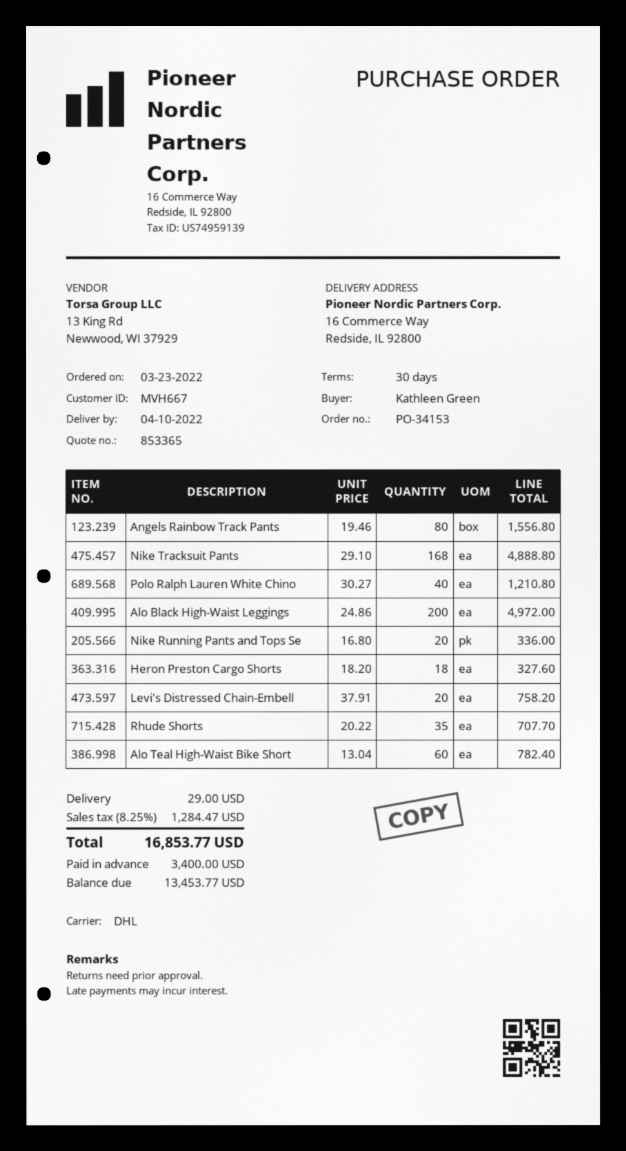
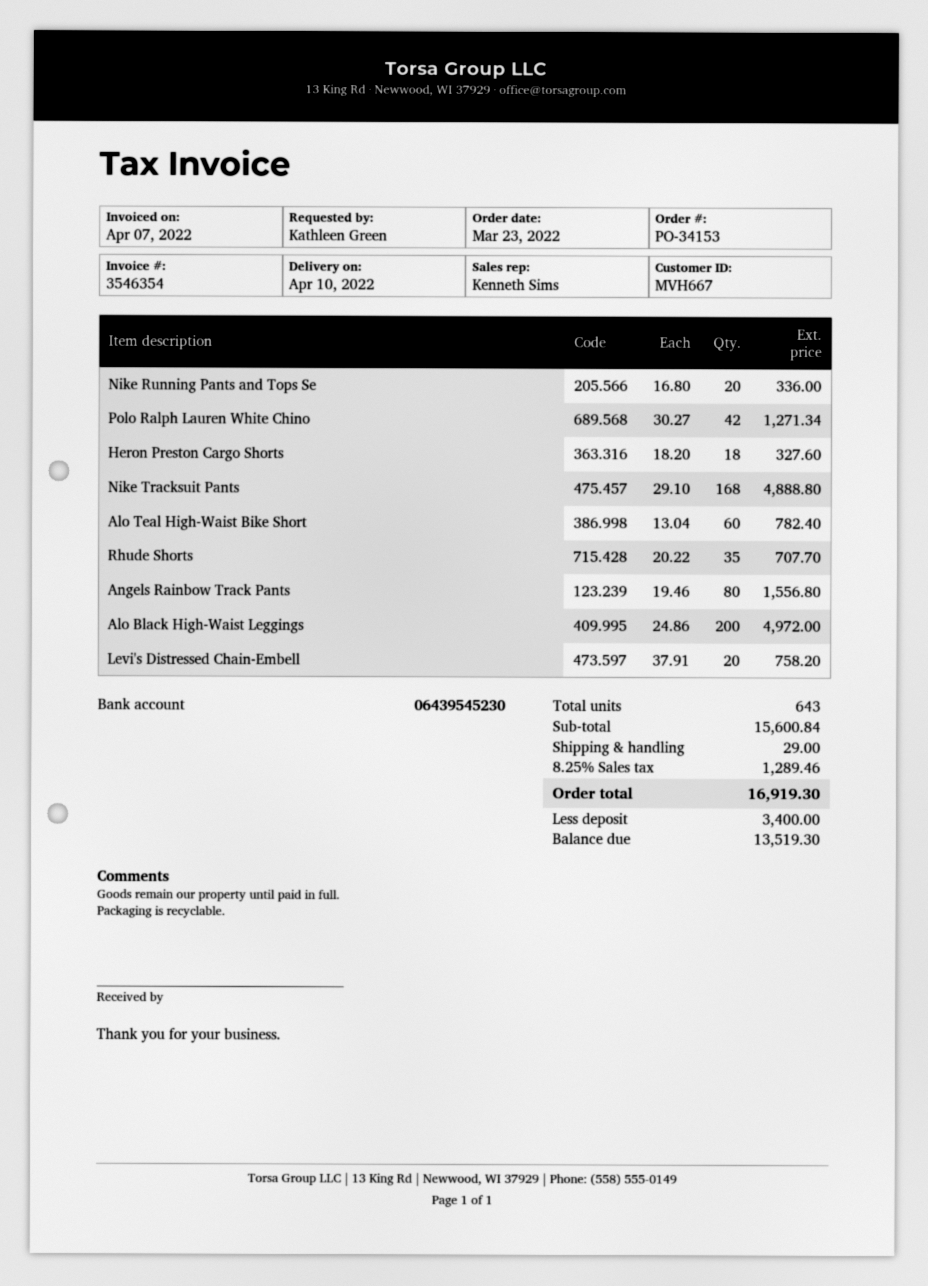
Polo Ralph Lauren White Chino: 40 x 30.27 = 1210.80 -> 42 x 30.27 = 1271.34
tax: 8.25% = 1284.47 -> 8.25% = 1289.46
total: 16853.77 -> 16919.30
balance: 13453.77 -> 13519.30

